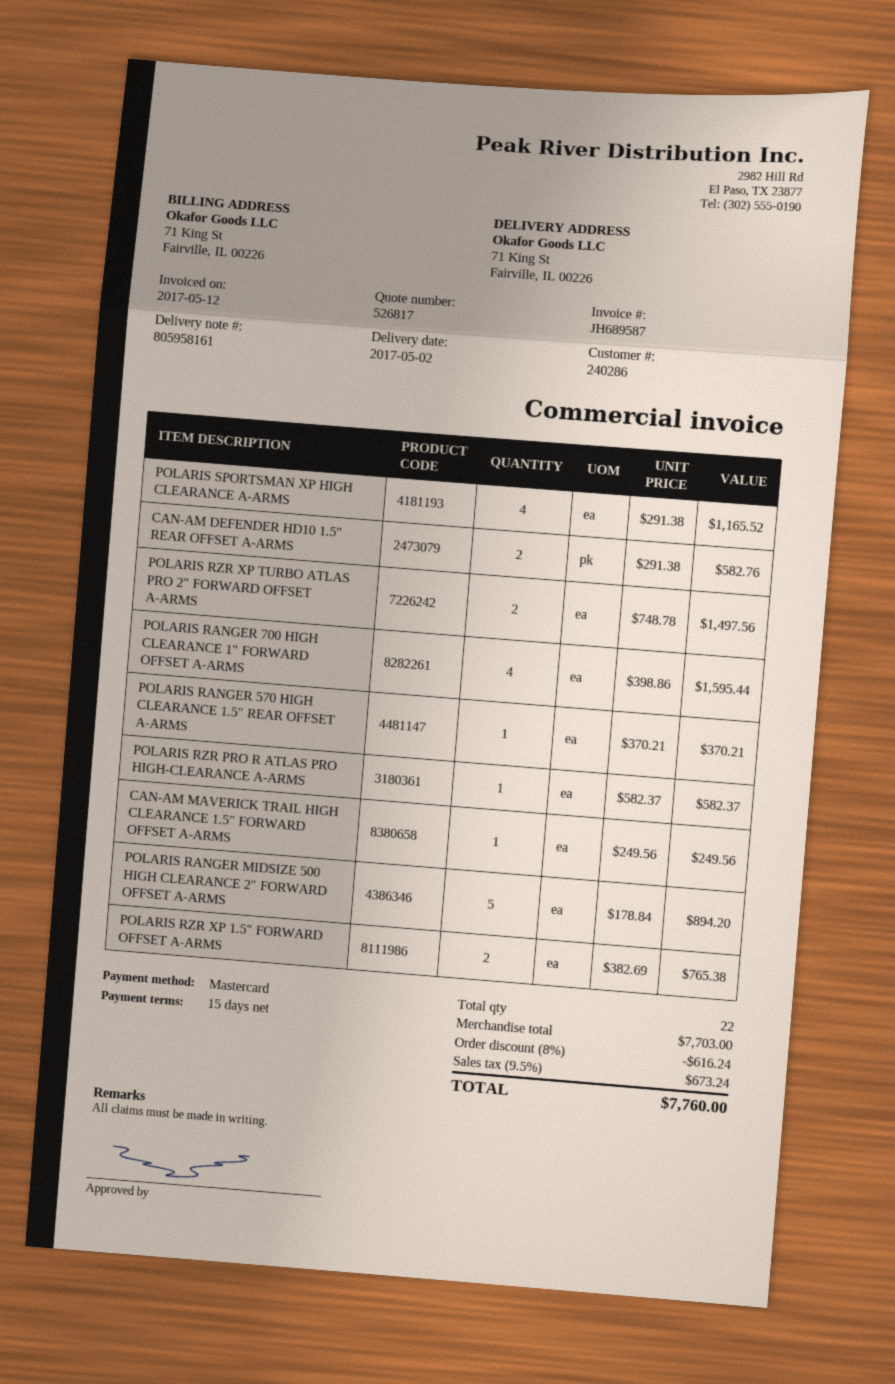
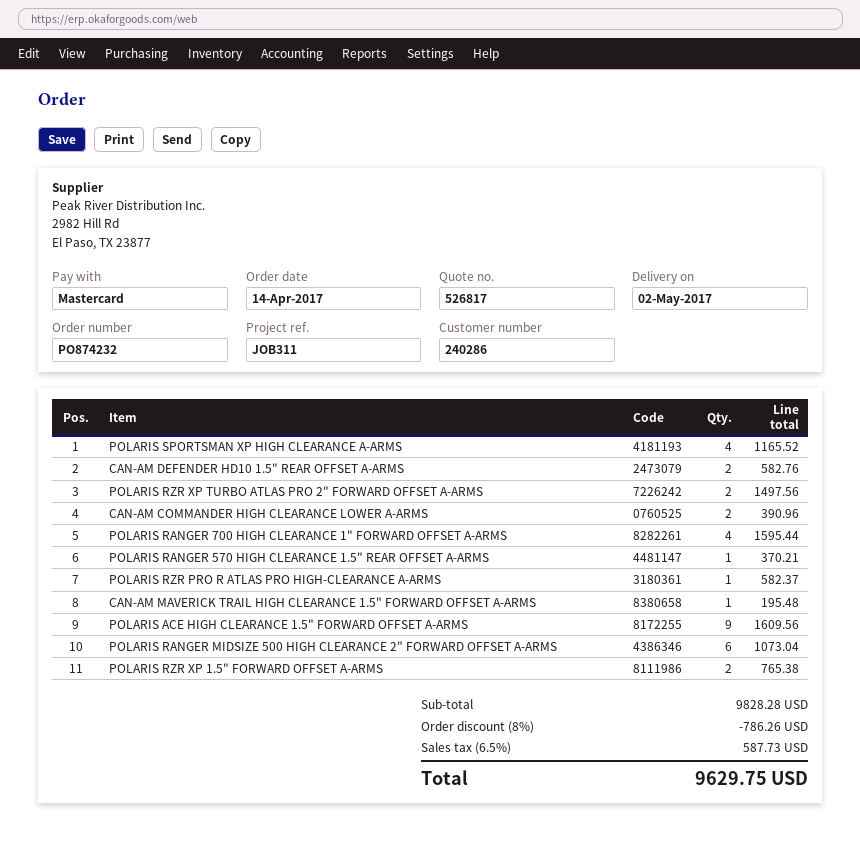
CAN-AM MAVERICK TRAIL HIGH CLEARANCE 1.5" FORWARD OFFSET A-ARMS: 1 for 249.56 -> 1 for 195.48
POLARIS RANGER MIDSIZE 500 HIGH CLEARANCE 2" FORWARD OFFSET A-ARMS: 5 for 894.20 -> 6 for 1073.04
CAN-AM COMMANDER HIGH CLEARANCE LOWER A-ARMS: none -> 2 for 390.96
POLARIS ACE HIGH CLEARANCE 1.5" FORWARD OFFSET A-ARMS: none -> 9 for 1609.56
subtotal: 7703.00 -> 9828.28
discount: 8% = 616.24 -> 8% = 786.26
tax: 9.5% = 673.24 -> 6.5% = 587.73
total: 7760.00 -> 9629.75

